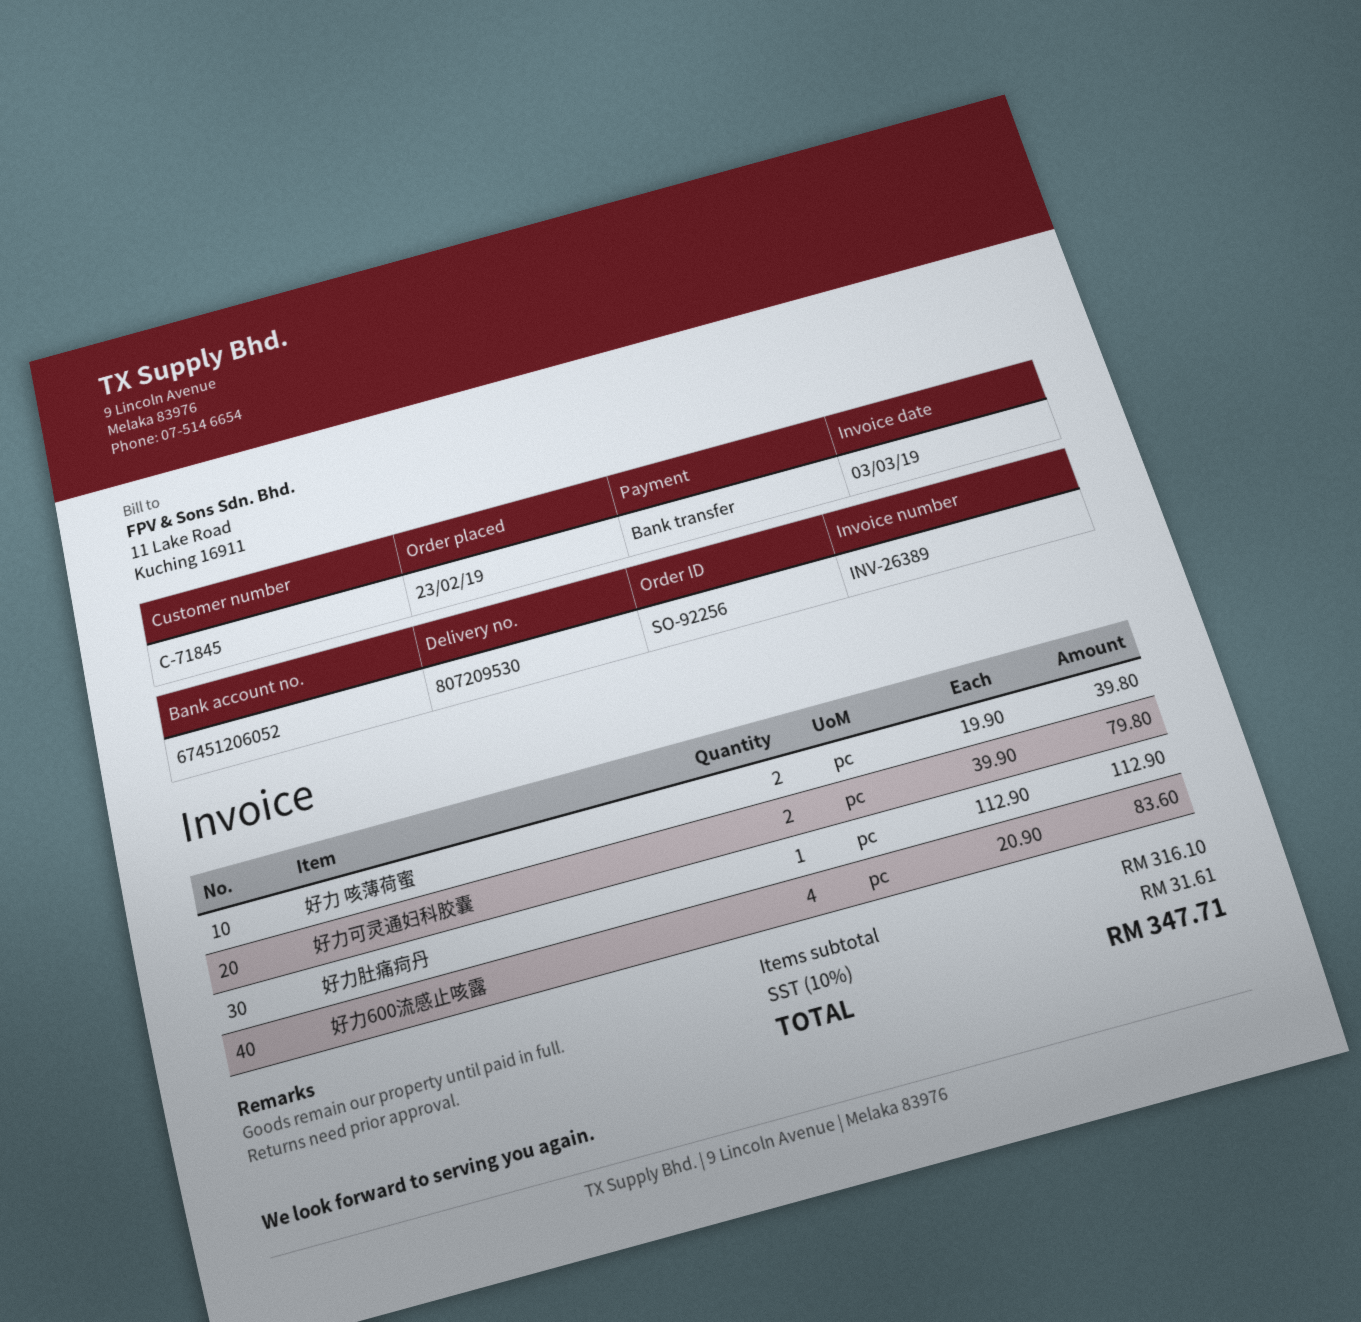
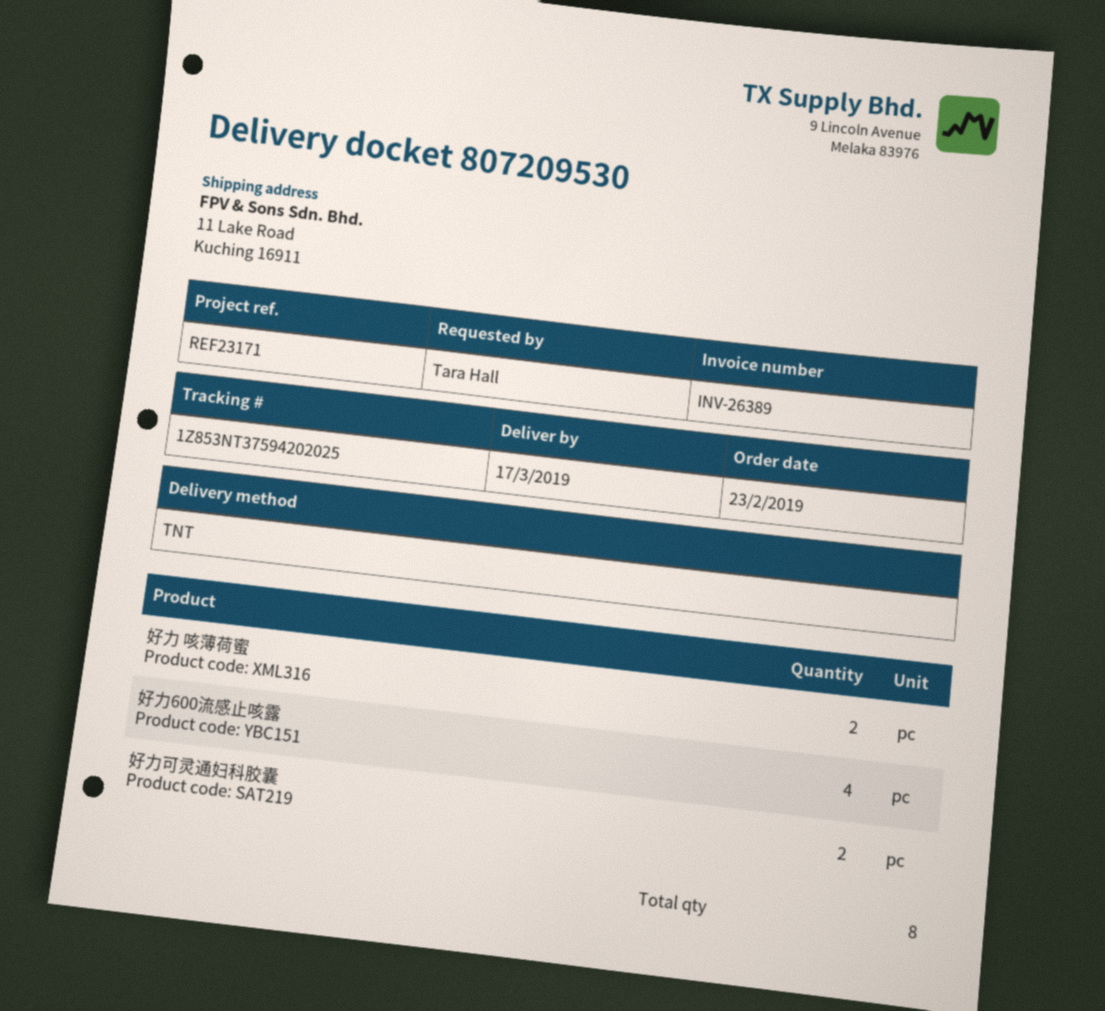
好力肚痛疴丹: 1 -> none

